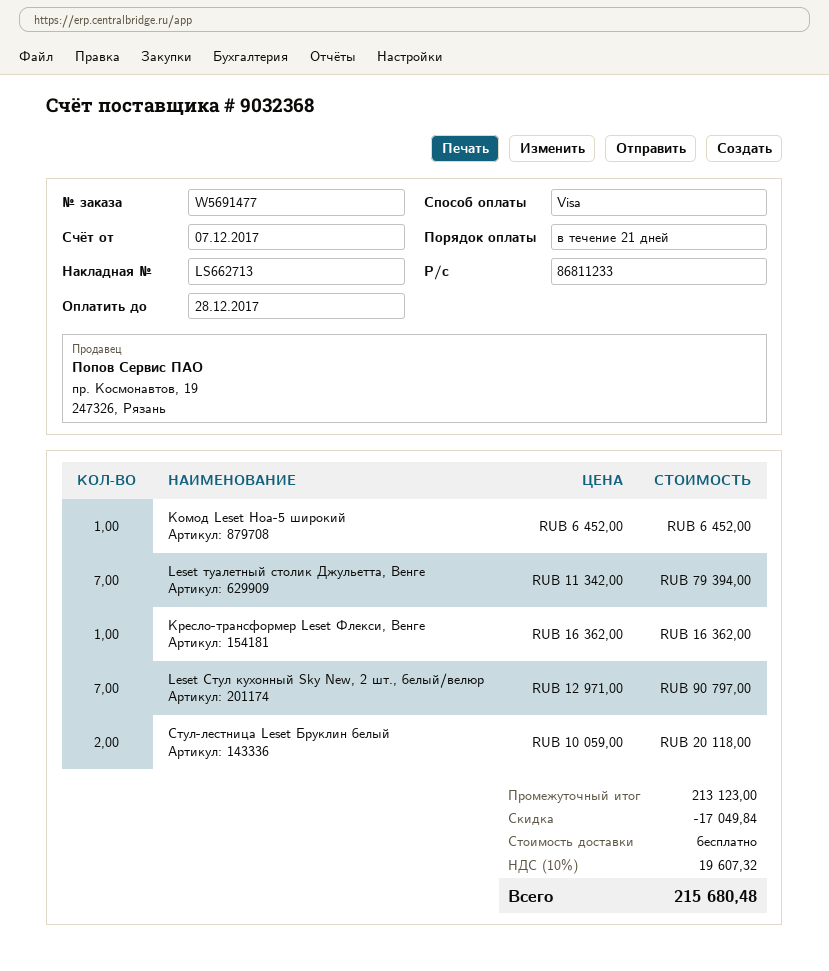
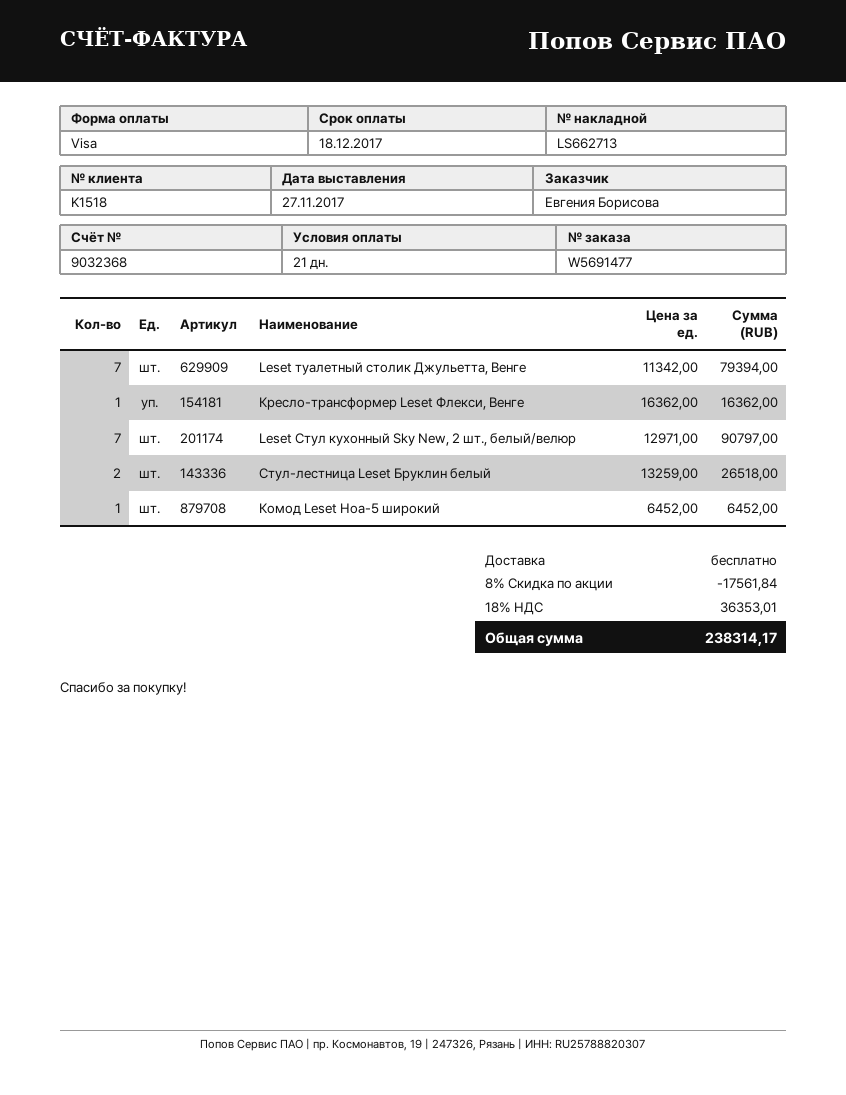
invoice date: 2017-12-07 -> 2017-11-27
due date: 2017-12-28 -> 2017-12-18
Стул-лестница Leset Бруклин белый: 2 x 10059.00 = 20118.00 -> 2 x 13259.00 = 26518.00
discount: 17049.84 -> 17561.84
tax: 10% = 19607.32 -> 18% = 36353.01
total: 215680.48 -> 238314.17

